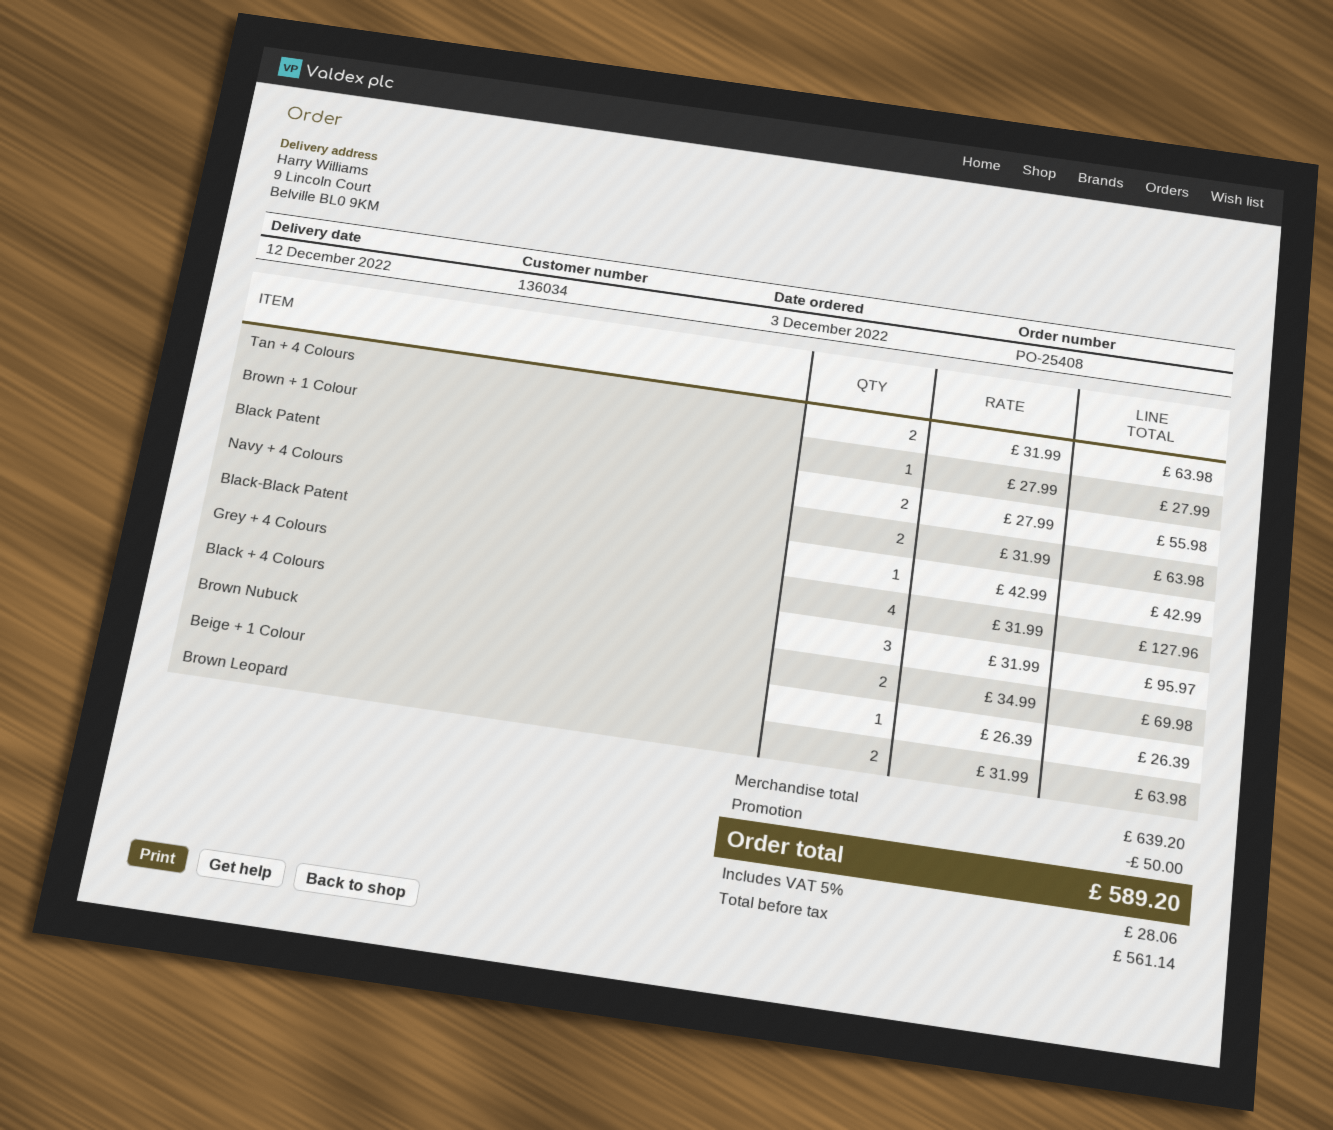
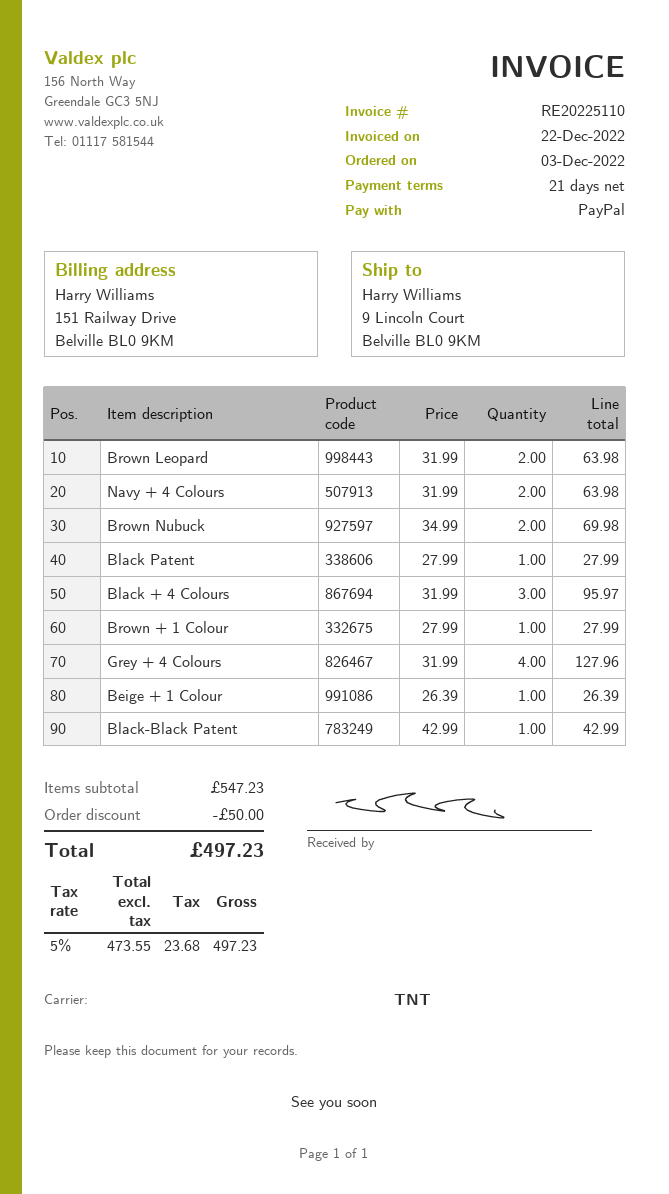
Tan + 4 Colours: 2 x 31.99 = 63.98 -> none
Black Patent: 2 x 27.99 = 55.98 -> 1 x 27.99 = 27.99
subtotal: 639.20 -> 547.23
net: 561.14 -> 473.55
tax: 5% = 28.06 -> 5% = 23.68
total: 589.20 -> 497.23

